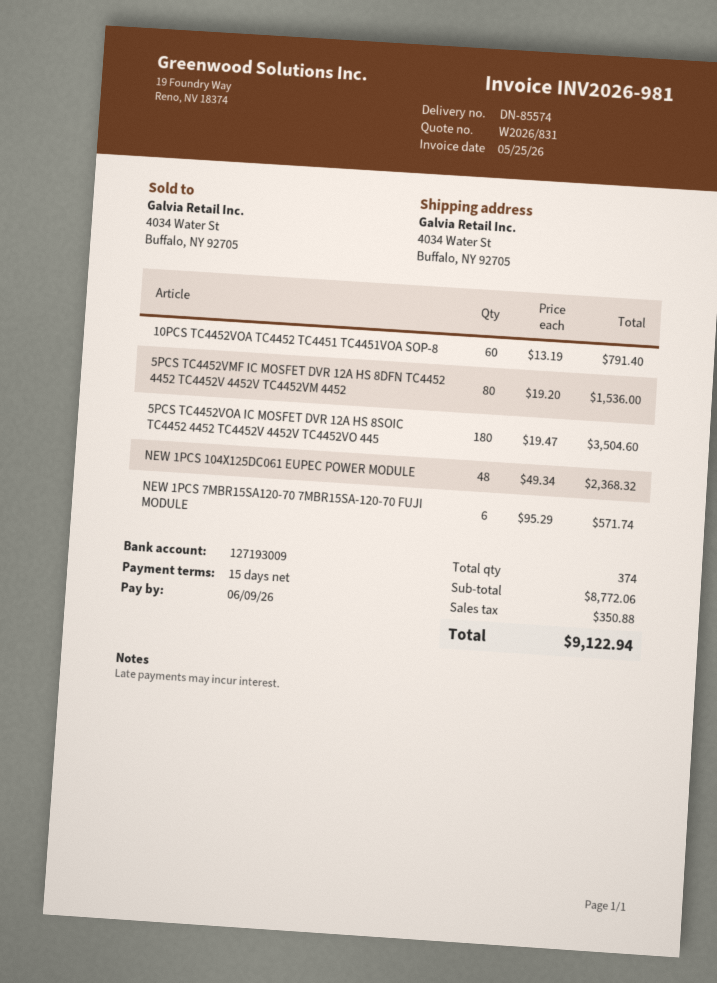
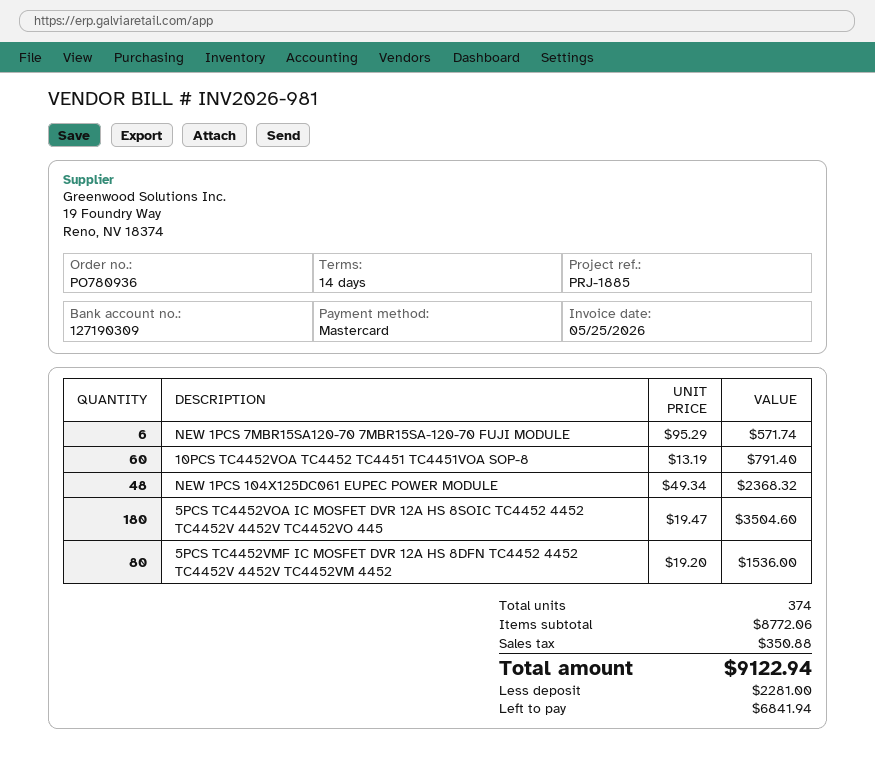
payment terms: 15 days -> 14 days
bank account: 127193009 -> 127190309

